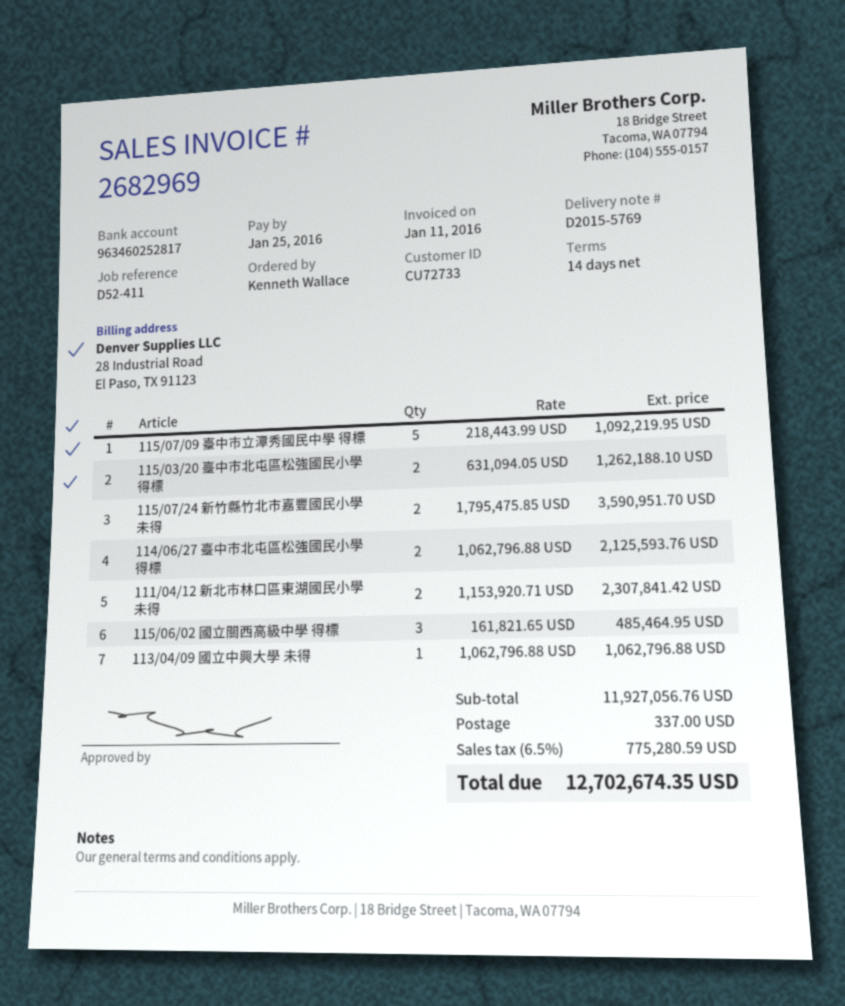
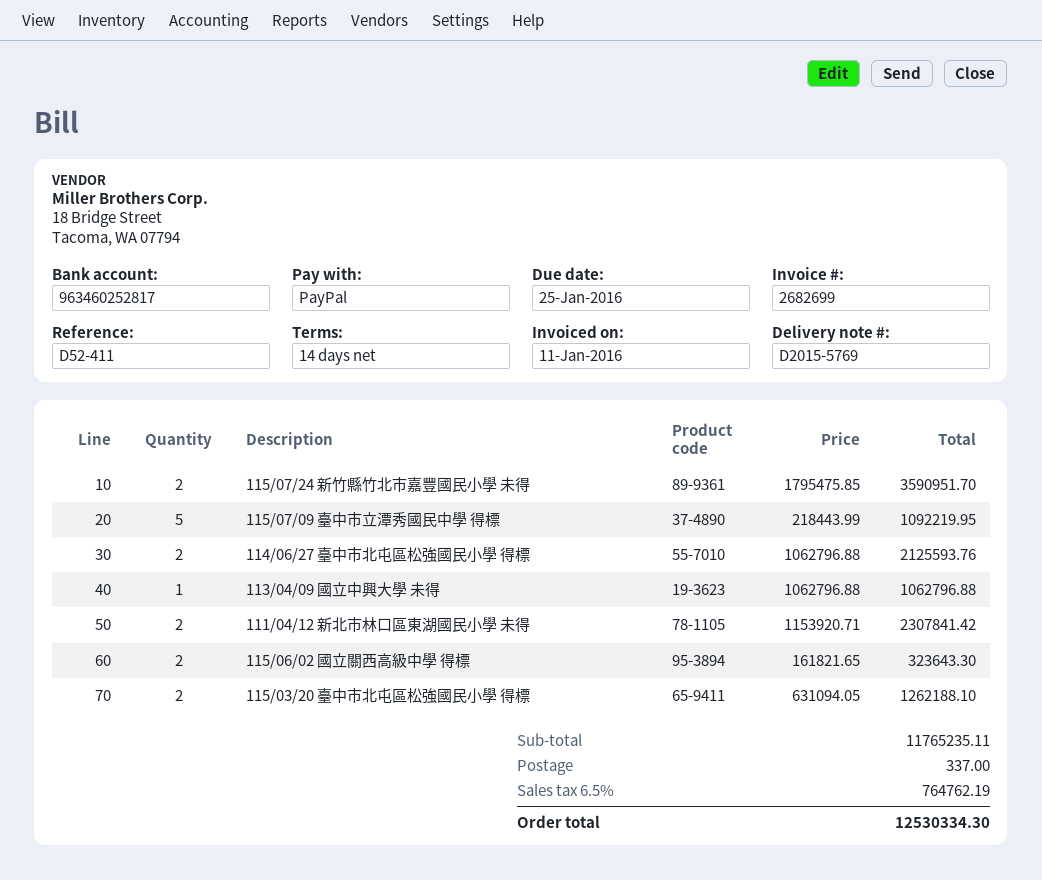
invoice number: 2682969 -> 2682699
115/06/02 國立關西高級中學 得標: 3 x 161821.65 = 485464.95 -> 2 x 161821.65 = 323643.30
subtotal: 11927056.76 -> 11765235.11
tax: 6.5% = 775280.59 -> 6.5% = 764762.19
total: 12702674.35 -> 12530334.30

